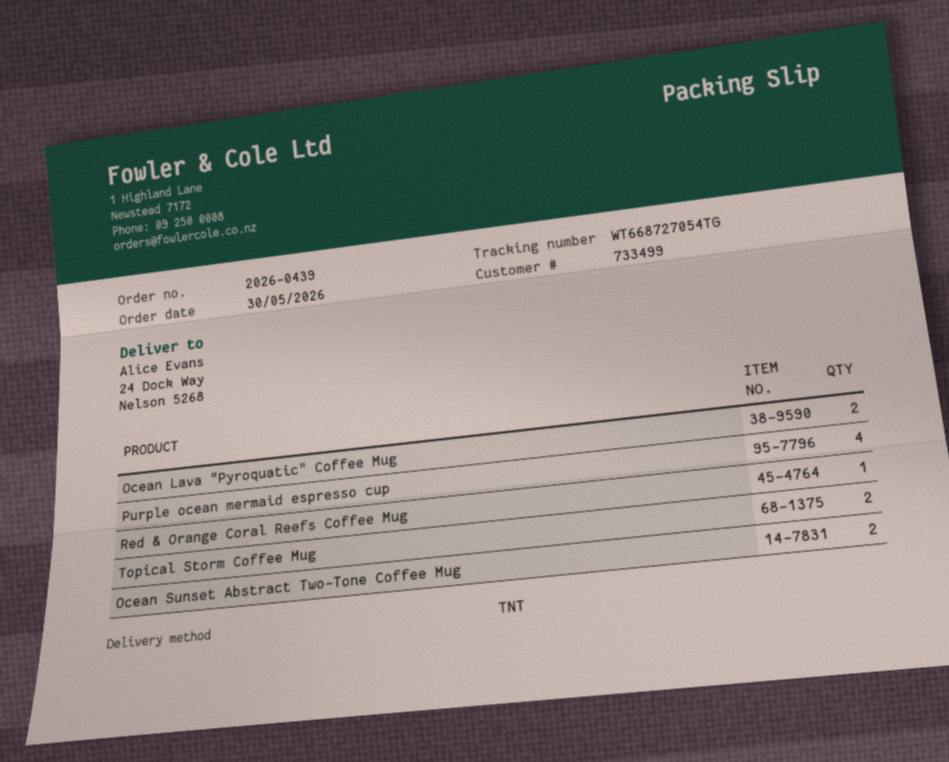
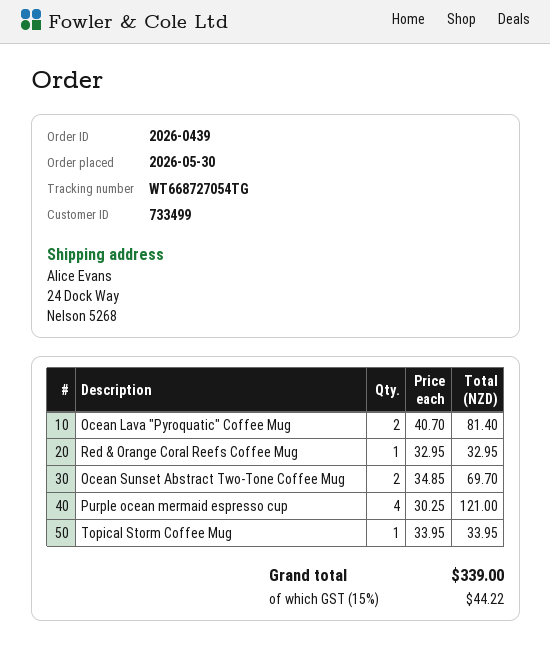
Topical Storm Coffee Mug: 2 -> 1

